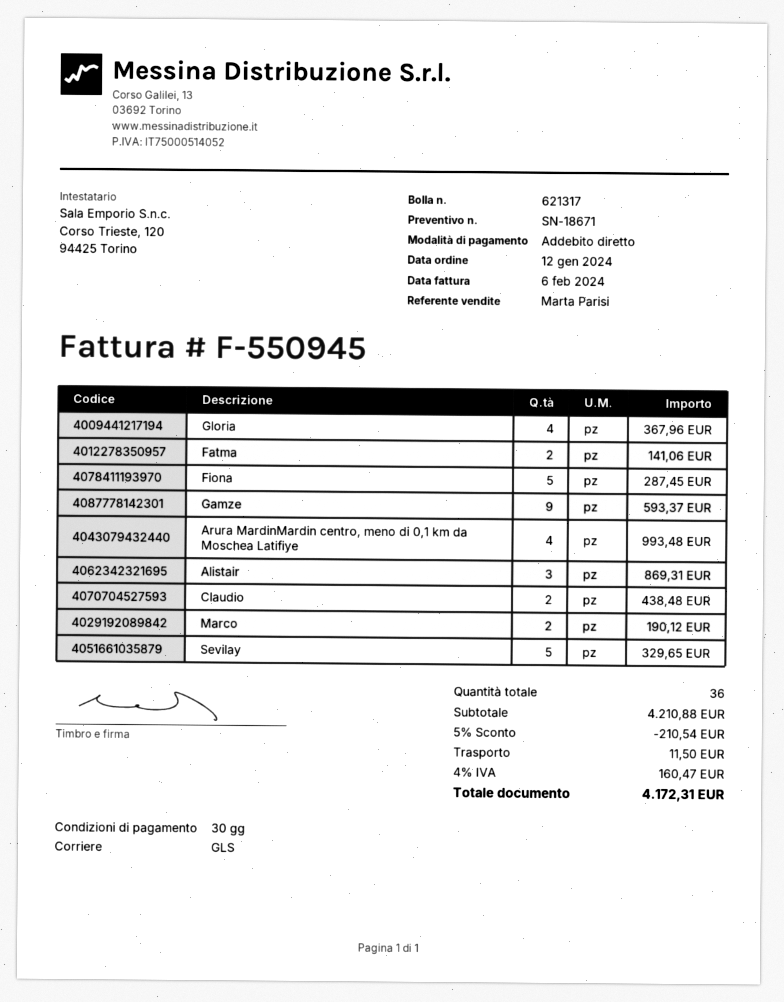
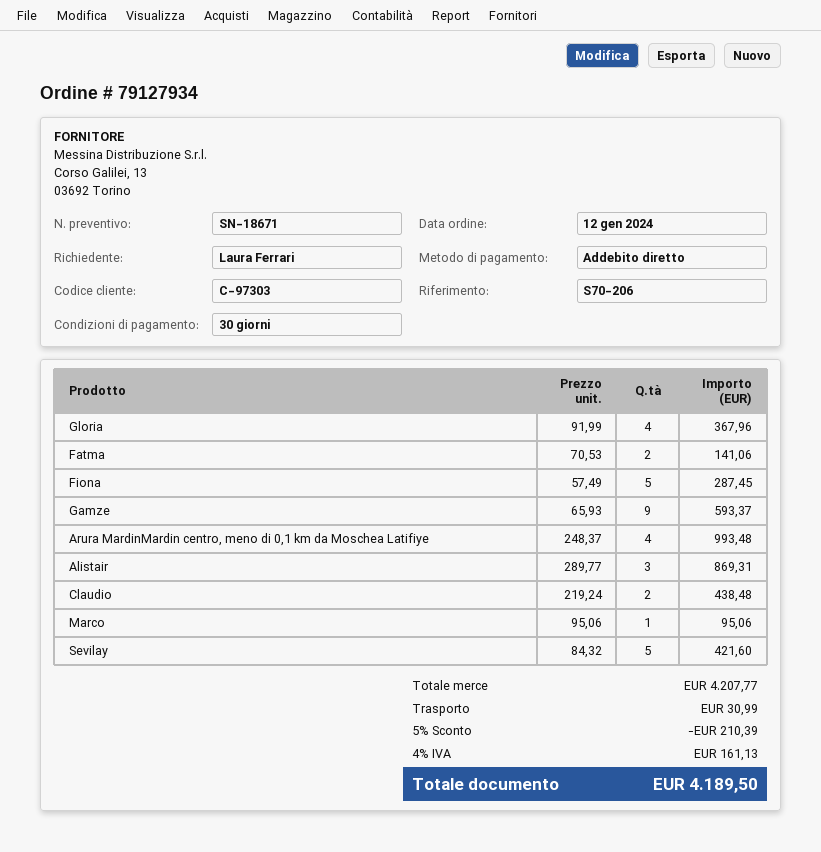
Marco: 2 for 190.12 -> 1 for 95.06
Sevilay: 5 for 329.65 -> 5 for 421.60
subtotal: 4210.88 -> 4207.77
discount: 5% = 210.54 -> 5% = 210.39
shipping: 11.50 -> 30.99
tax: 4% = 160.47 -> 4% = 161.13
total: 4172.31 -> 4189.50

